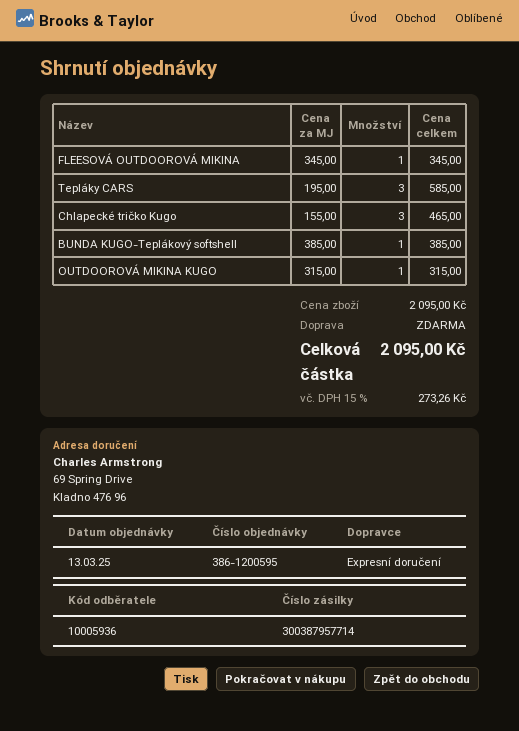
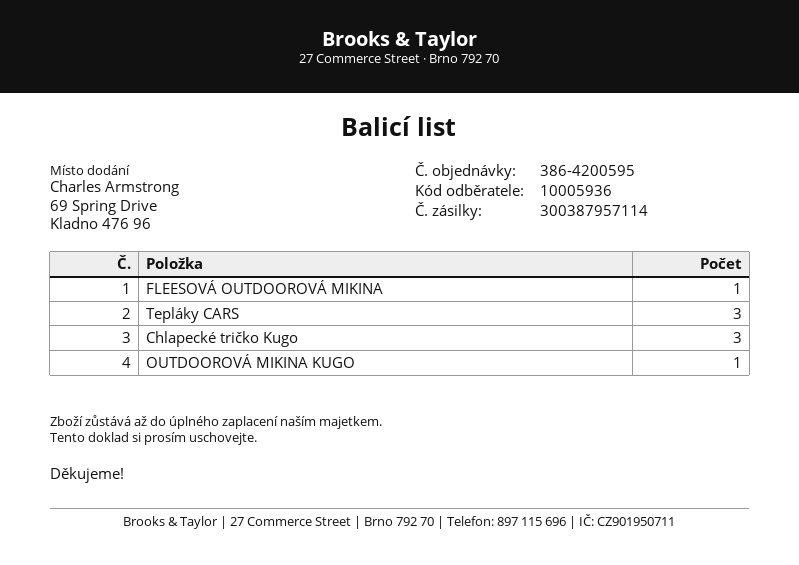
order number: 386-1200595 -> 386-4200595
tracking number: 300387957714 -> 300387957114
BUNDA KUGO-Teplákový softshell: 1 -> none

